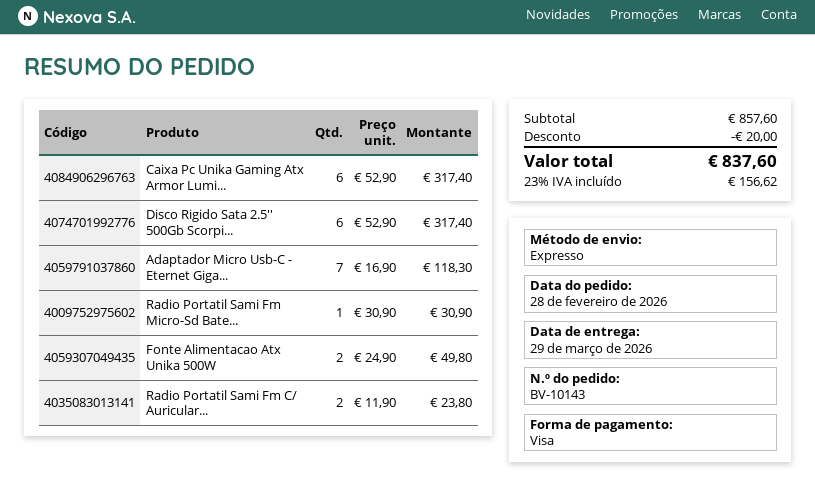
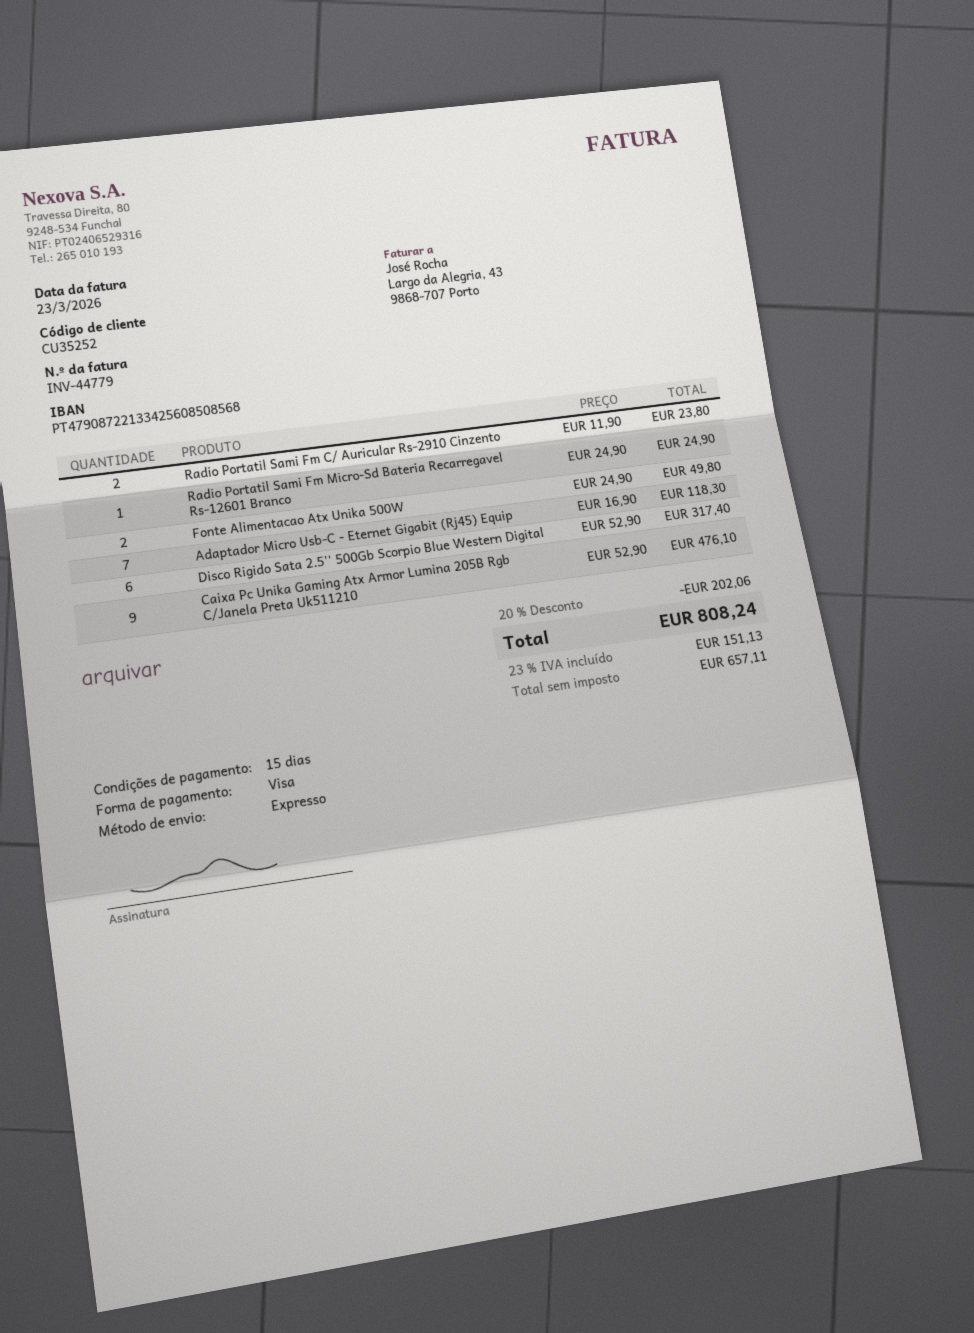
Caixa Pc Unika Gaming Atx Armor Lumi...: 6 x 52.90 = 317.40 -> 9 x 52.90 = 476.10
Radio Portatil Sami Fm Micro-Sd Bate...: 1 x 30.90 = 30.90 -> 1 x 24.90 = 24.90
discount: 20.00 -> 202.06
tax: 23% = 156.62 -> 23% = 151.13
total: 837.60 -> 808.24

